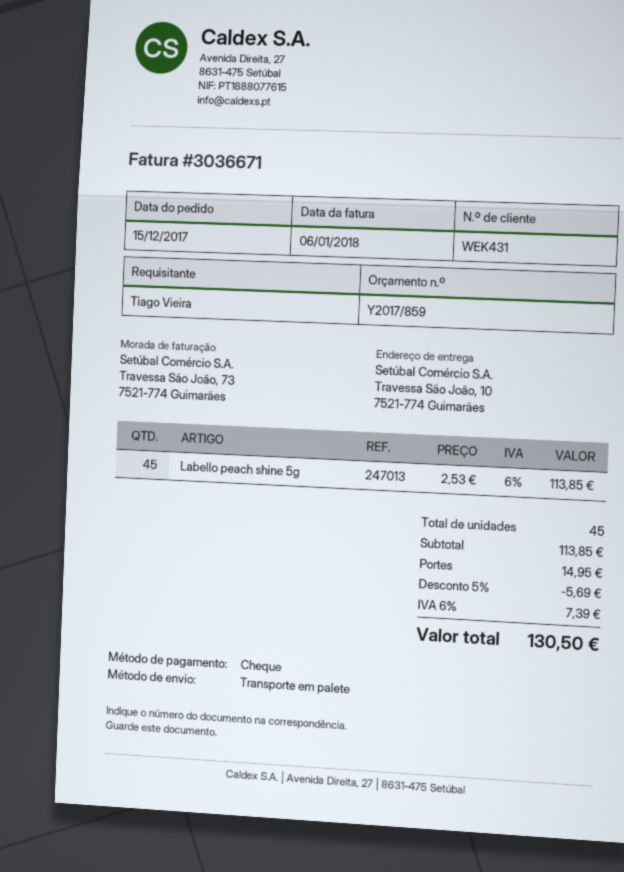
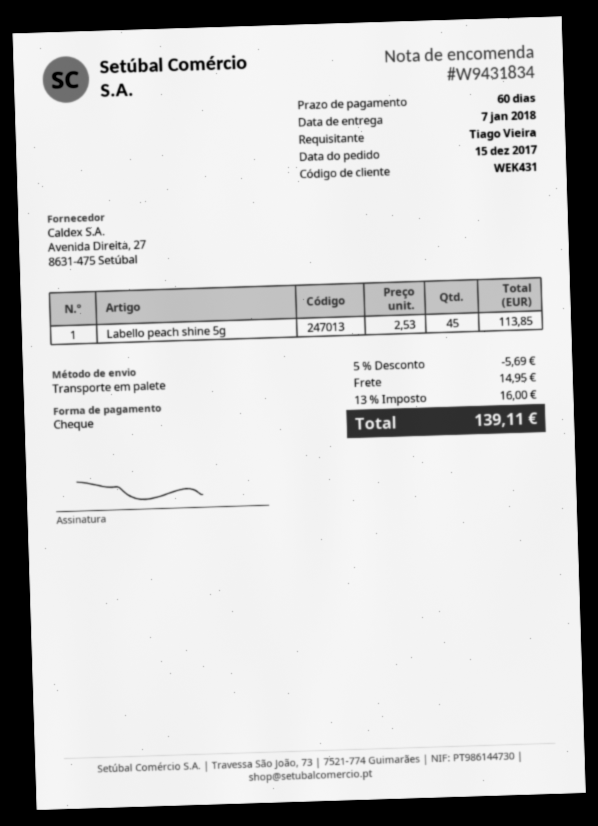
tax: 6% = 7.39 -> 13% = 16.00
total: 130.50 -> 139.11

